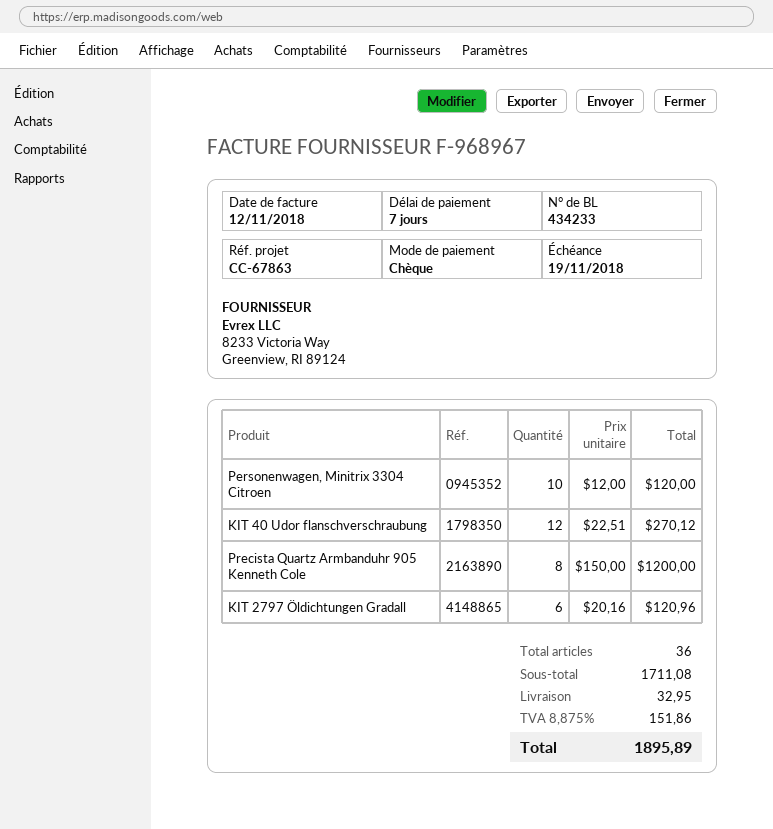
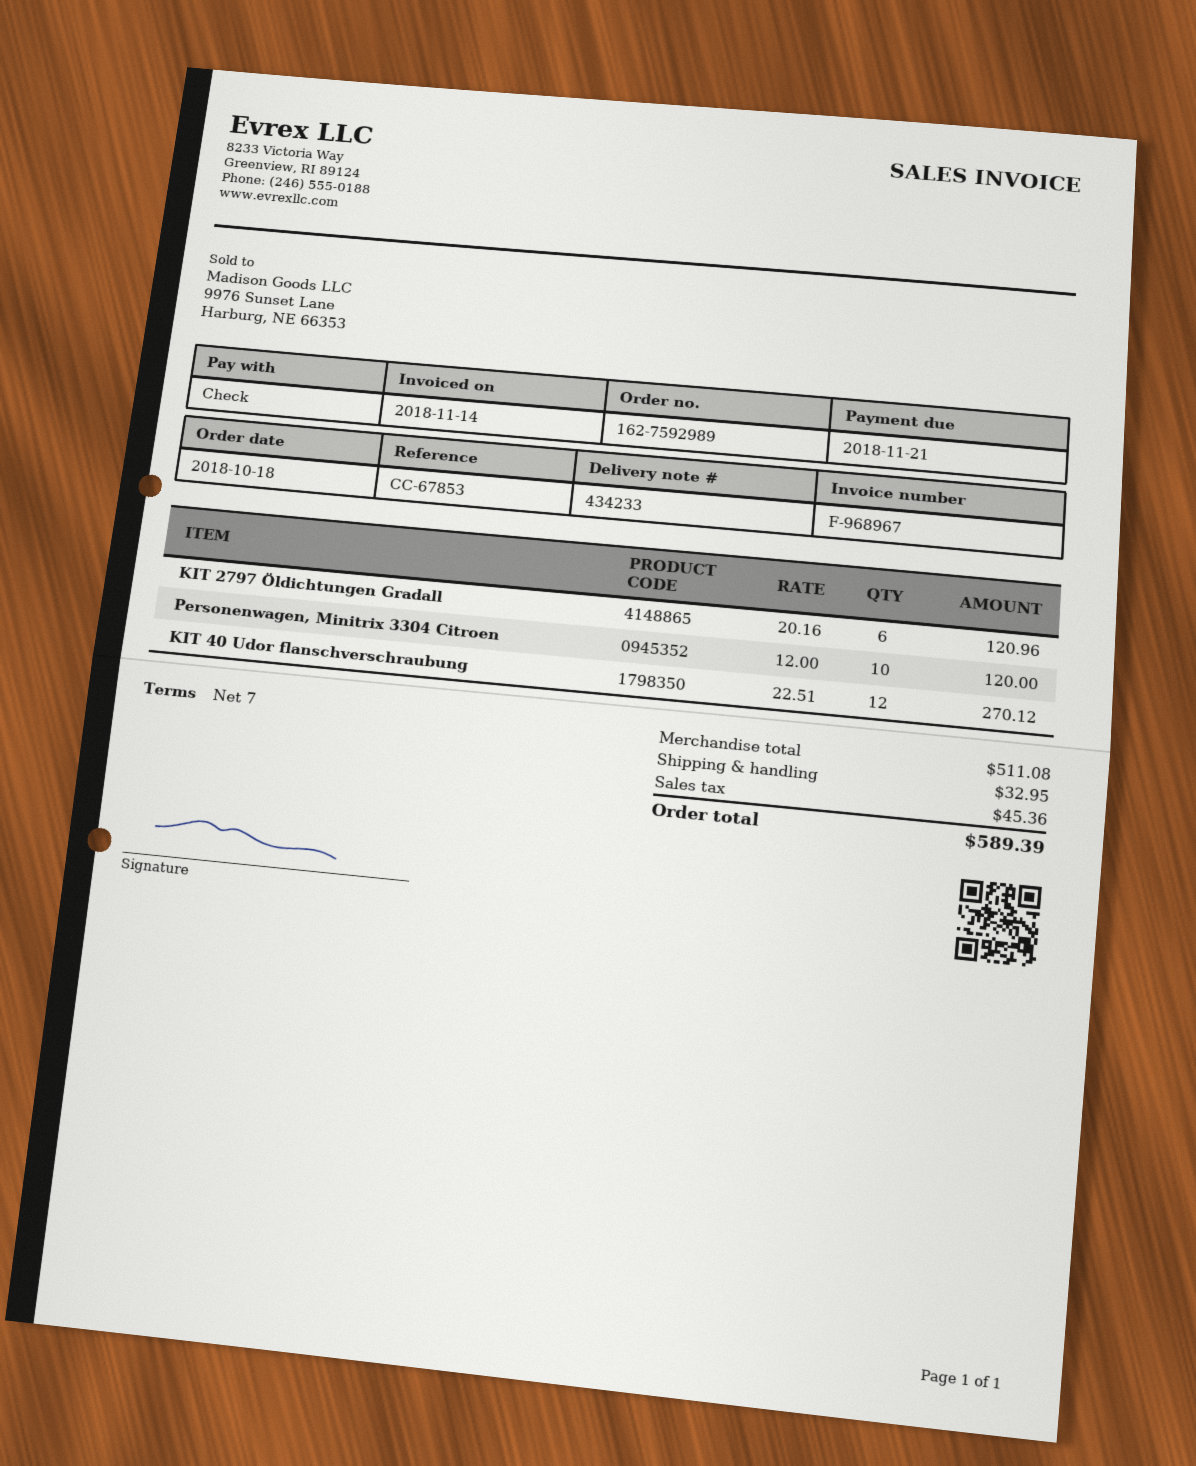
invoice date: 2018-11-12 -> 2018-11-14
due date: 2018-11-19 -> 2018-11-21
reference: CC-67863 -> CC-67853
Precista Quartz Armbanduhr 905 Kenneth Cole: 8 x 150.00 = 1200.00 -> none
subtotal: 1711.08 -> 511.08
tax: 151.86 -> 45.36
total: 1895.89 -> 589.39

